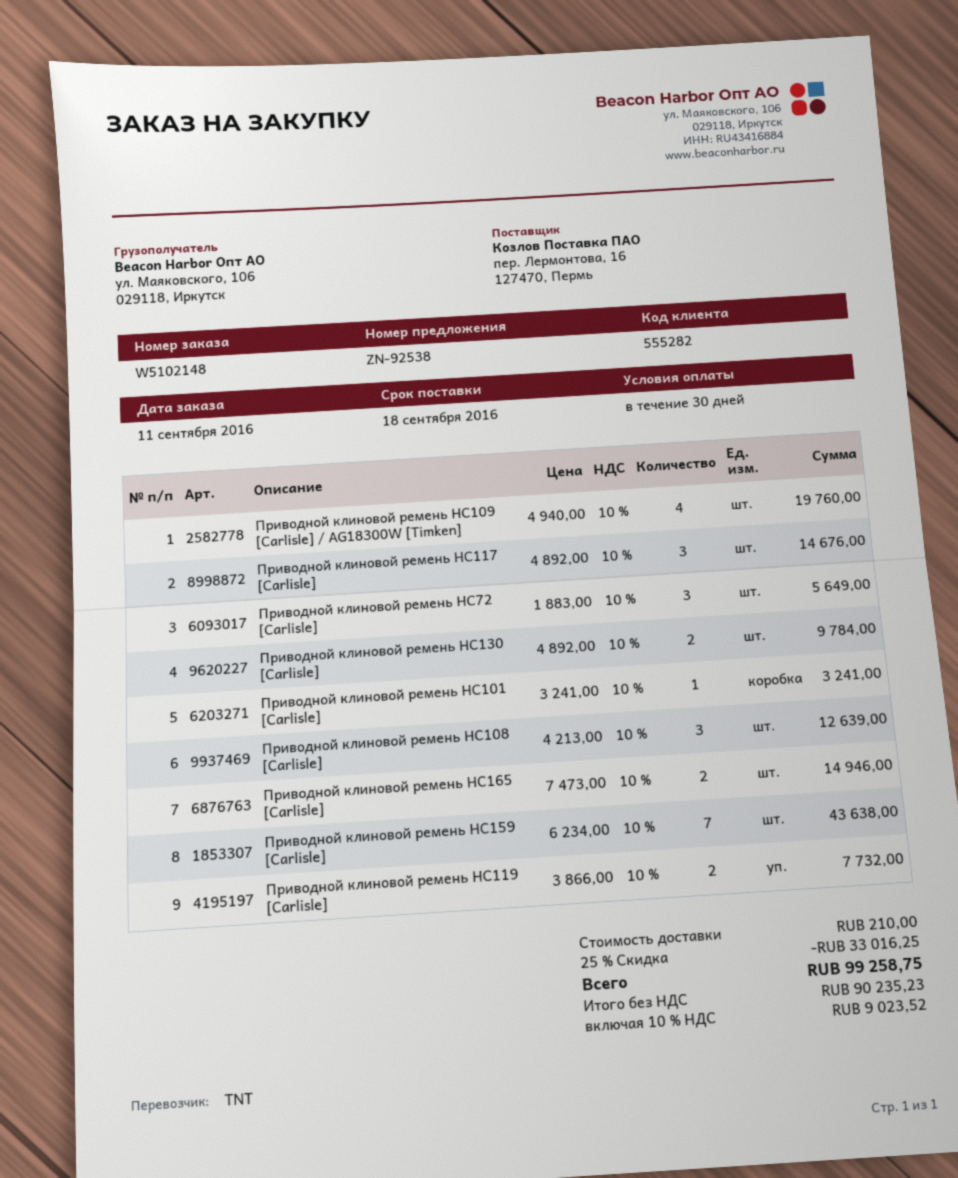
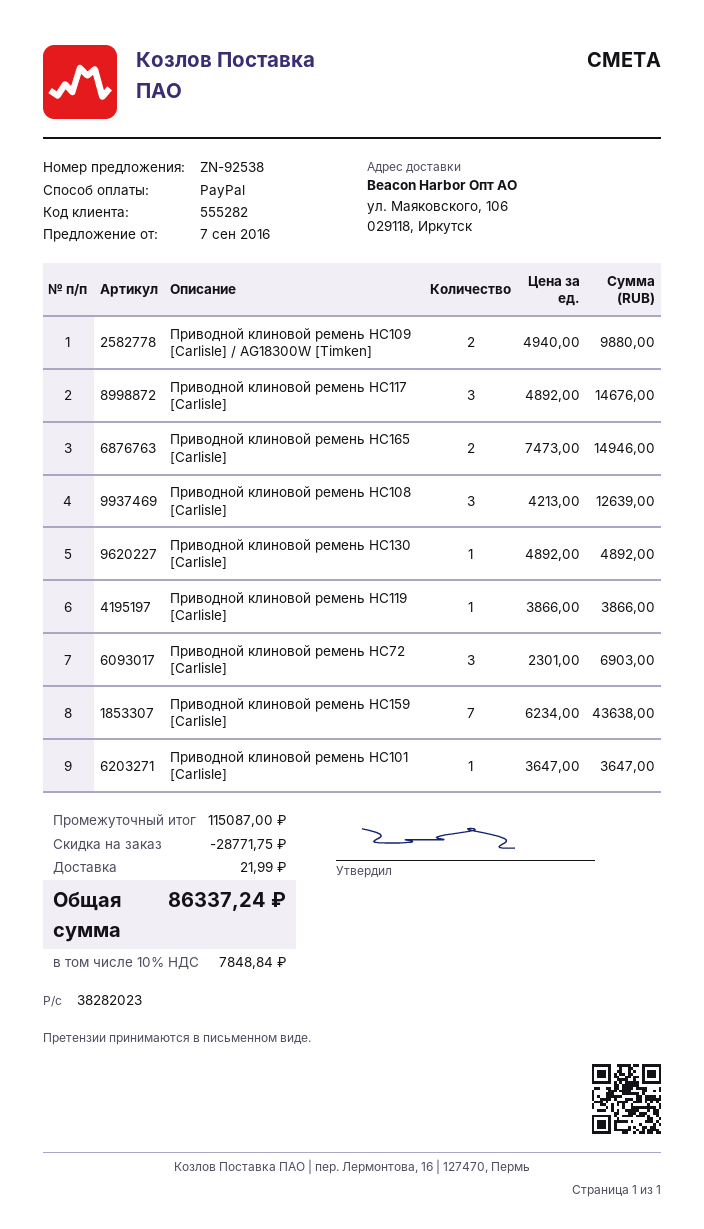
Приводной клиновой ремень HC109 [Carlisle] / AG18300W [Timken]: 4 x 4940.00 = 19760.00 -> 2 x 4940.00 = 9880.00
Приводной клиновой ремень HC72 [Carlisle]: 3 x 1883.00 = 5649.00 -> 3 x 2301.00 = 6903.00
Приводной клиновой ремень HC130 [Carlisle]: 2 x 4892.00 = 9784.00 -> 1 x 4892.00 = 4892.00
Приводной клиновой ремень HC101 [Carlisle]: 1 x 3241.00 = 3241.00 -> 1 x 3647.00 = 3647.00
Приводной клиновой ремень HC119 [Carlisle]: 2 x 3866.00 = 7732.00 -> 1 x 3866.00 = 3866.00
discount: 33016.25 -> 28771.75
shipping: 210.00 -> 21.99
tax: 10% = 9023.52 -> 10% = 7848.84
total: 99258.75 -> 86337.24

